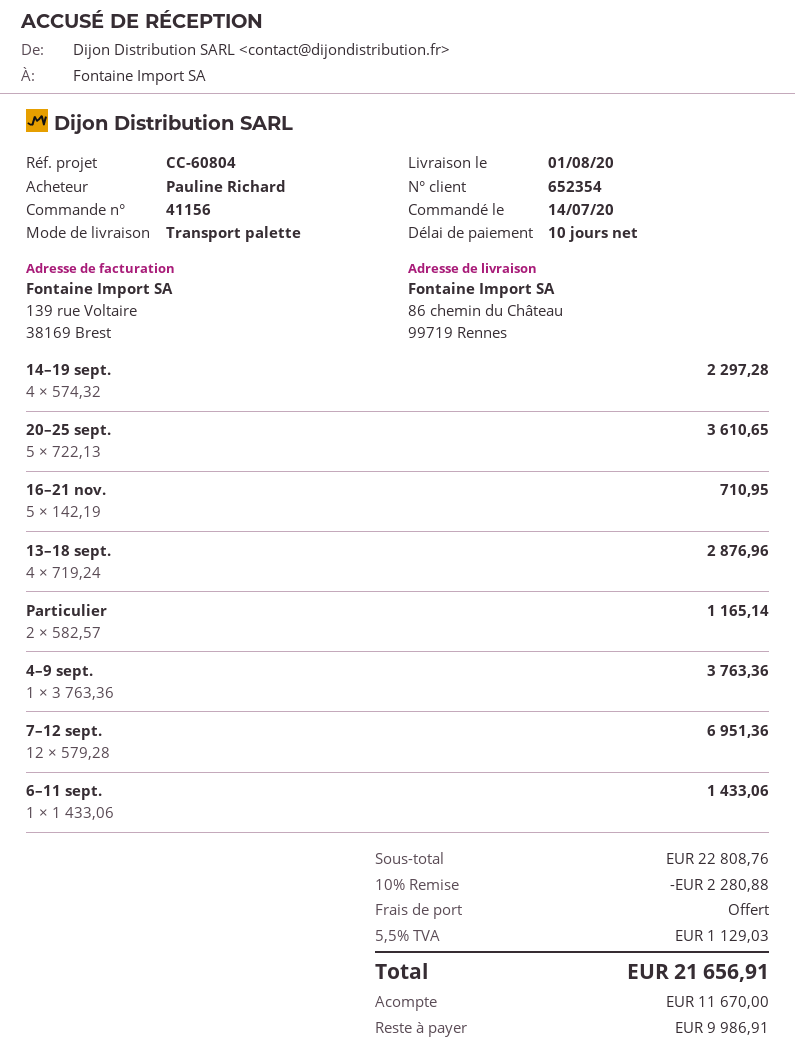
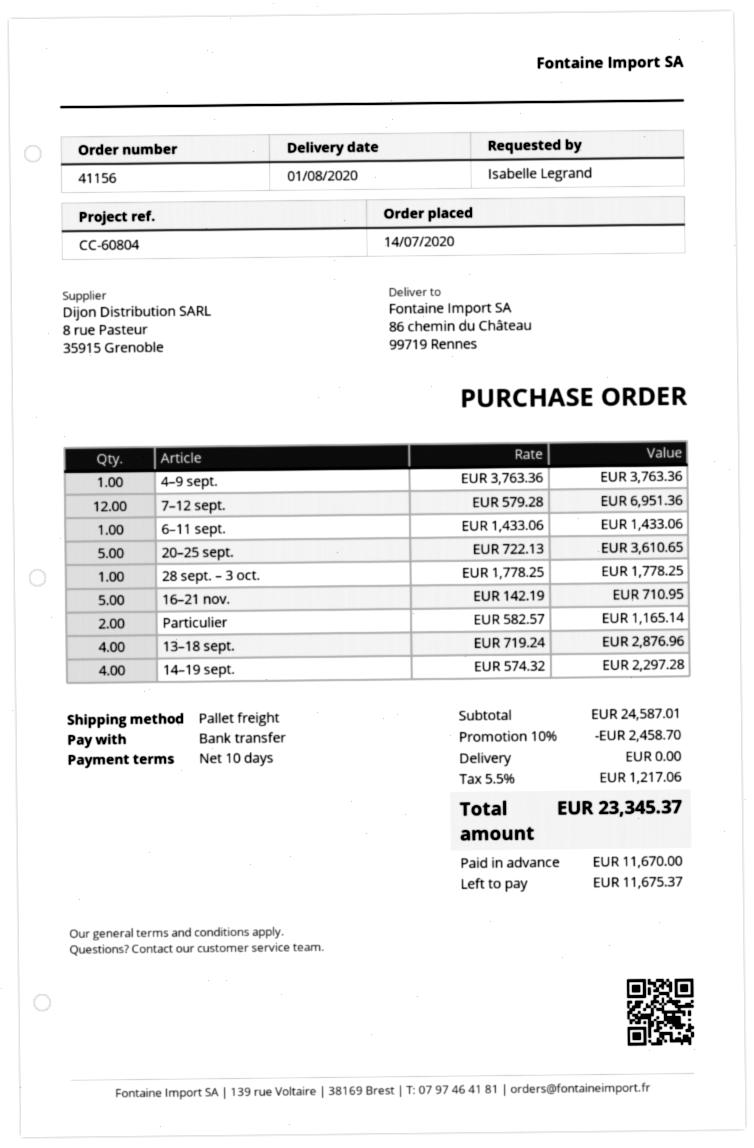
ordered by: Pauline Richard -> Isabelle Legrand
28 sept. – 3 oct.: none -> 1 x 1778.25 = 1778.25
subtotal: 22808.76 -> 24587.01
discount: 10% = 2280.88 -> 10% = 2458.70
tax: 5.5% = 1129.03 -> 5.5% = 1217.06
total: 21656.91 -> 23345.37
balance: 9986.91 -> 11675.37

